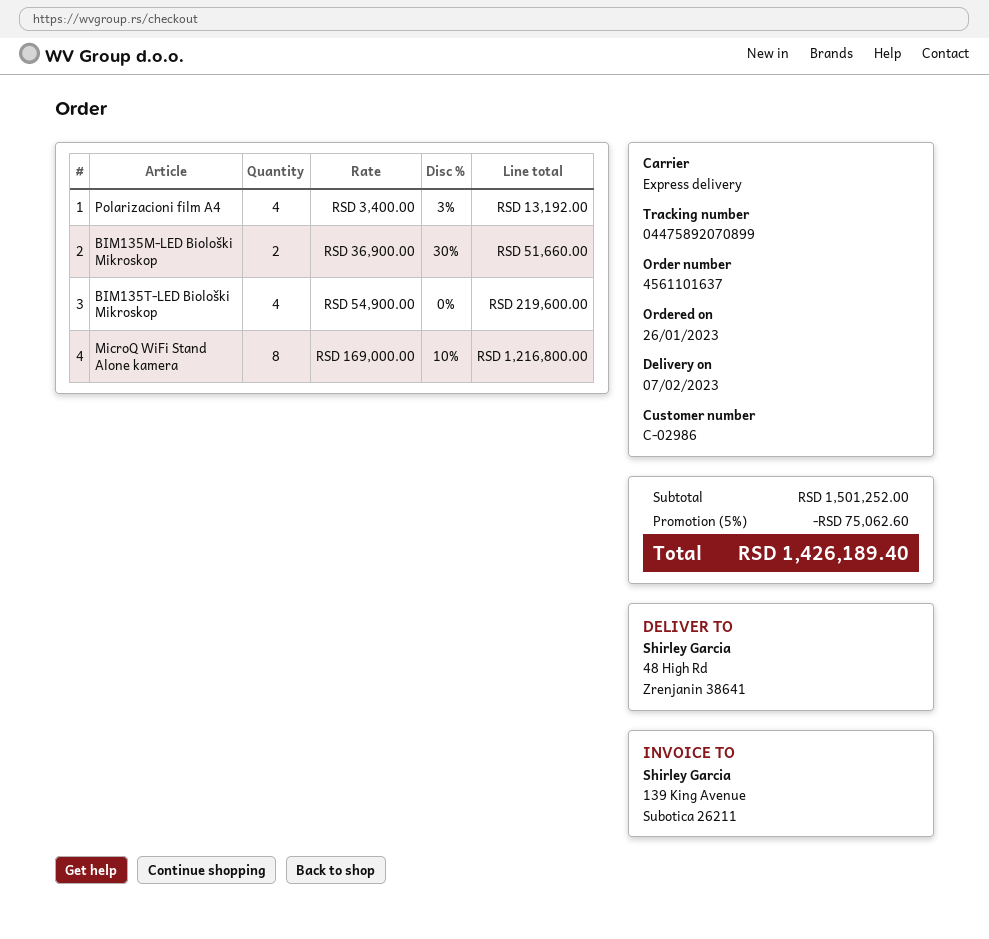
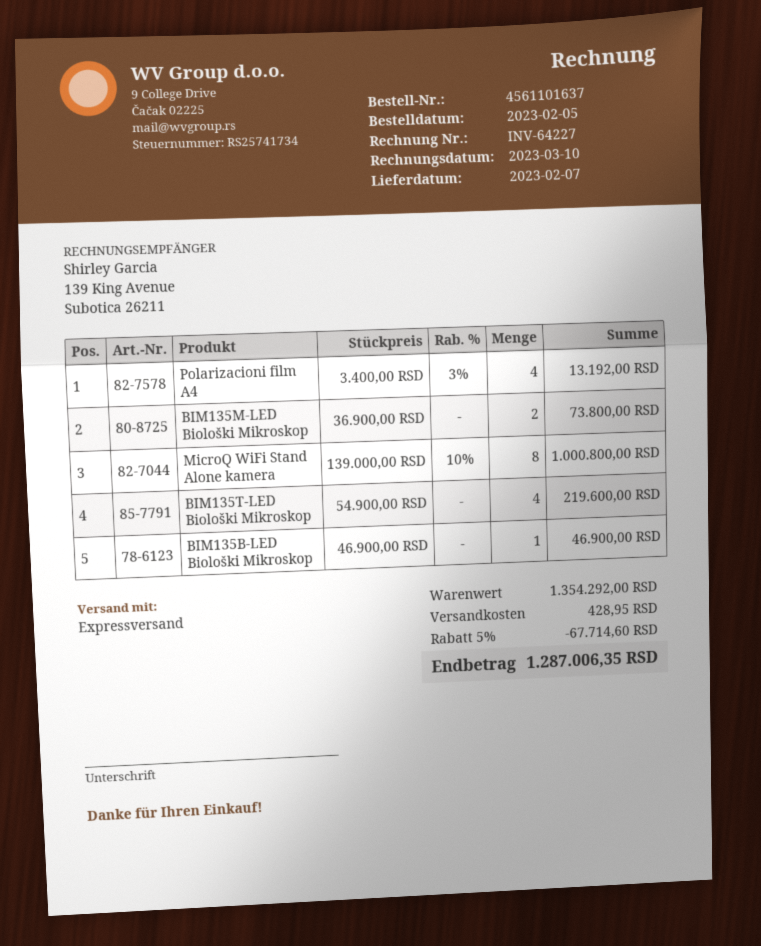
order date: 2023-01-26 -> 2023-02-05
BIM135M-LED Biološki Mikroskop: 2 x 36900.00 - 30% = 51660.00 -> 2 x 36900.00 = 73800.00
MicroQ WiFi Stand Alone kamera: 8 x 169000.00 - 10% = 1216800.00 -> 8 x 139000.00 - 10% = 1000800.00
BIM135B-LED Biološki Mikroskop: none -> 1 x 46900.00 = 46900.00
subtotal: 1501252.00 -> 1354292.00
discount: 5% = 75062.60 -> 5% = 67714.60
shipping: none -> 428.95
total: 1426189.40 -> 1287006.35

